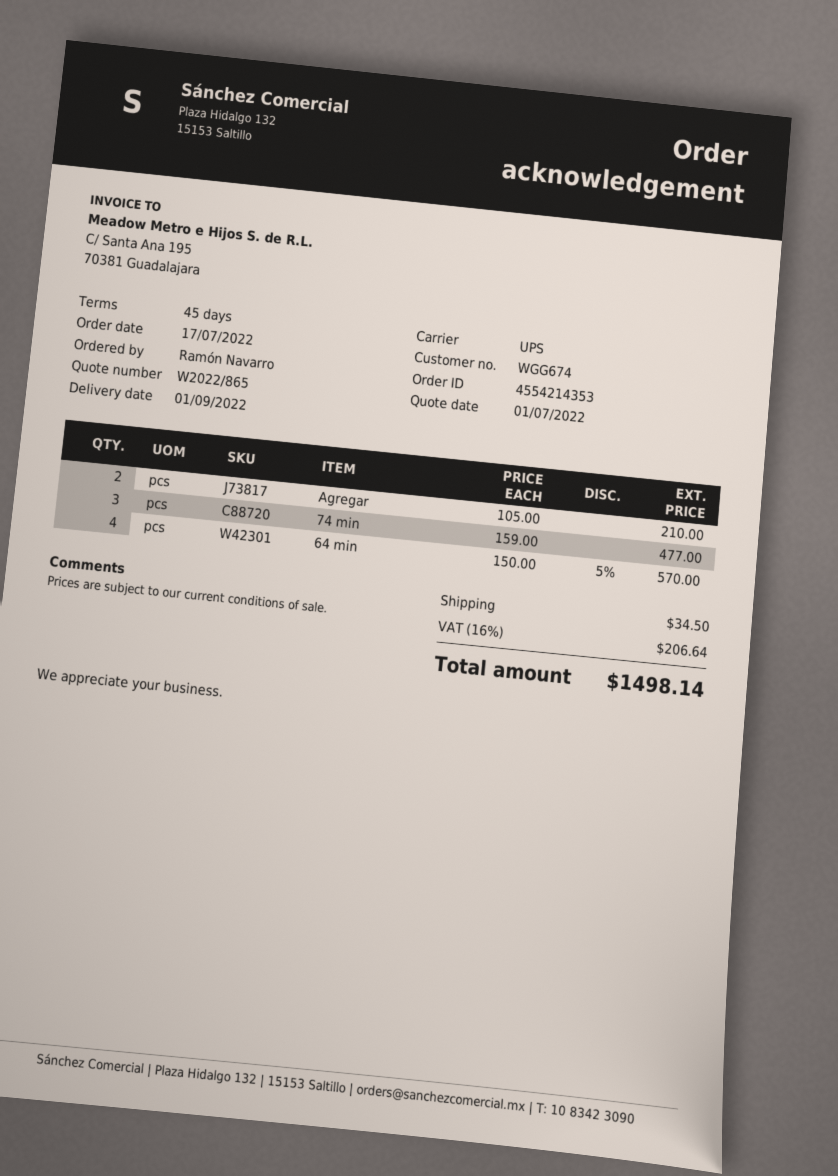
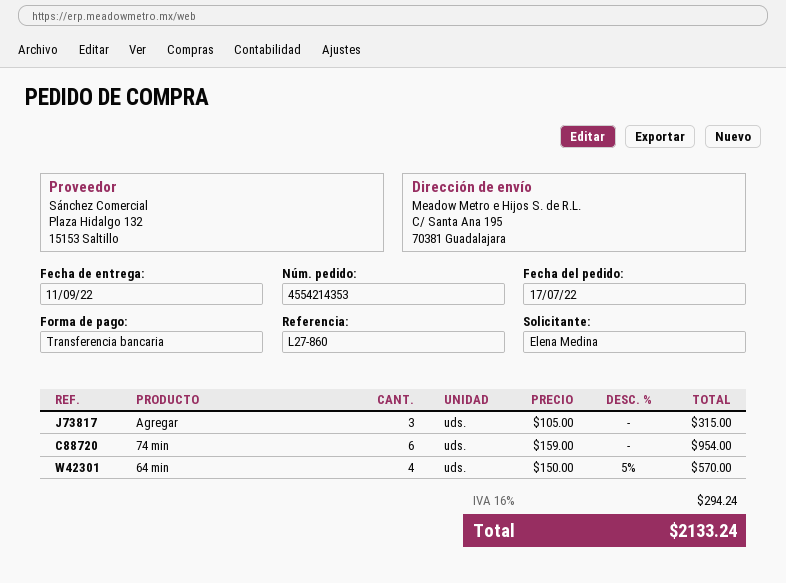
delivery date: 2022-09-01 -> 2022-09-11
ordered by: Ramón Navarro -> Elena Medina
Agregar: 2 x 105.00 = 210.00 -> 3 x 105.00 = 315.00
74 min: 3 x 159.00 = 477.00 -> 6 x 159.00 = 954.00
shipping: 34.50 -> none
tax: 16% = 206.64 -> 16% = 294.24
total: 1498.14 -> 2133.24

